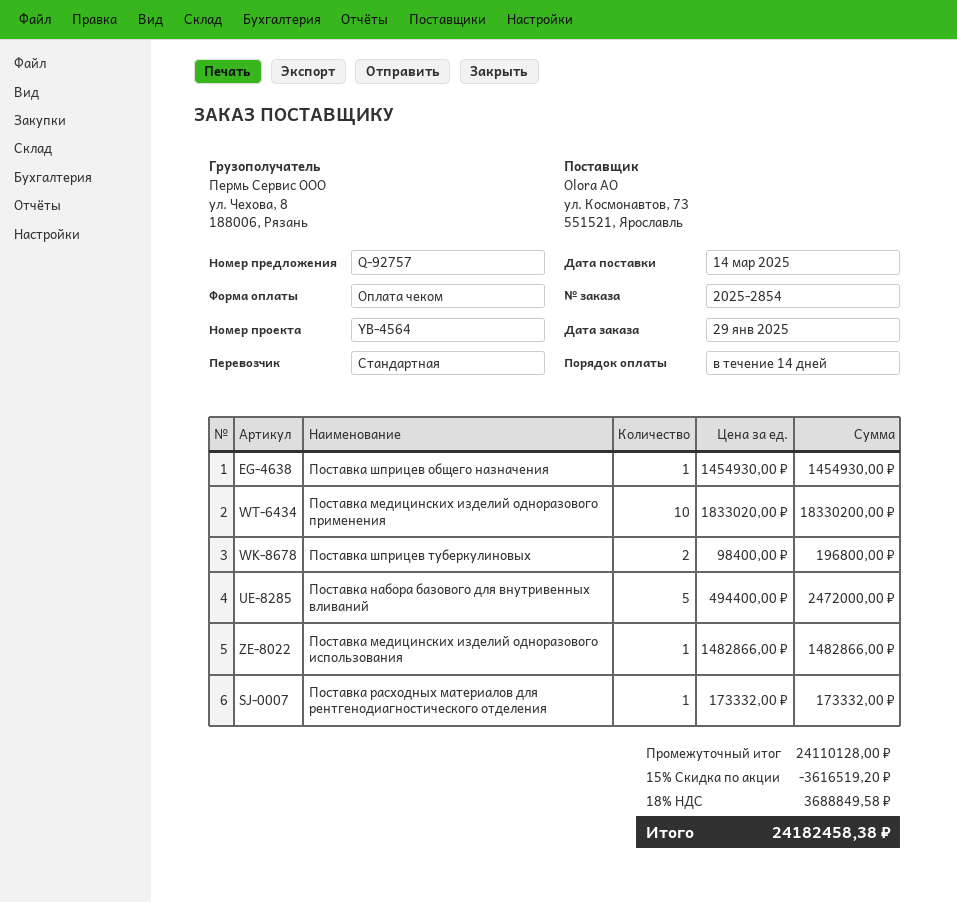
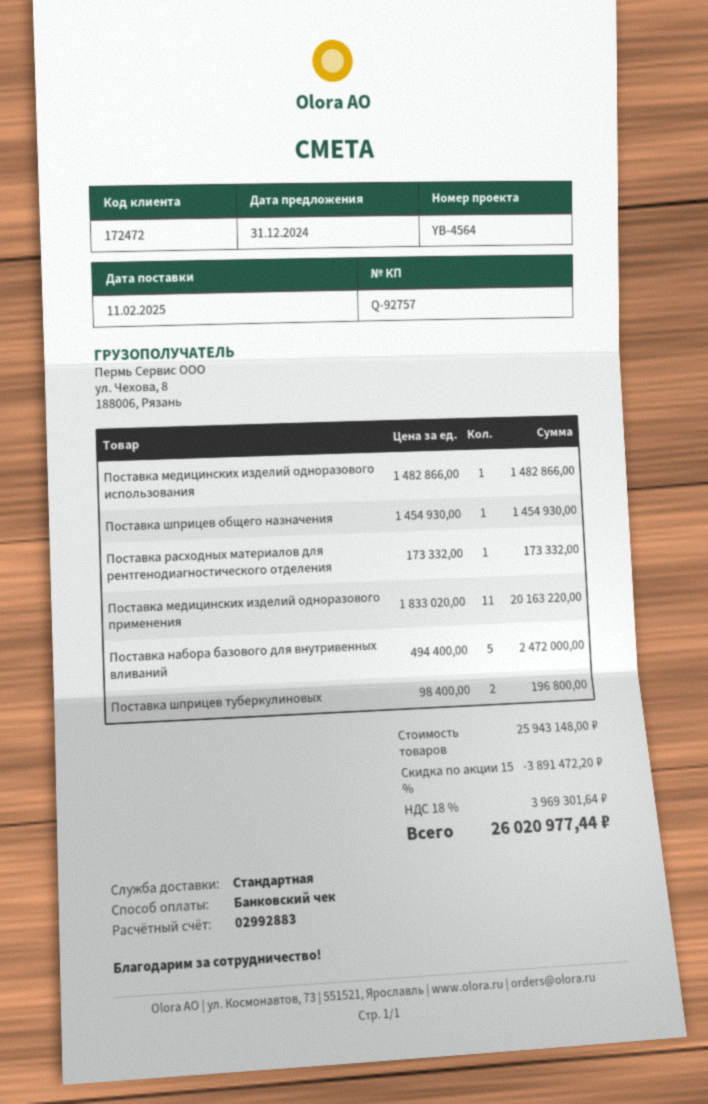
delivery date: 2025-03-14 -> 2025-02-11
Поставка медицинских изделий одноразового применения: 10 x 1833020.00 = 18330200.00 -> 11 x 1833020.00 = 20163220.00
subtotal: 24110128.00 -> 25943148.00
discount: 15% = 3616519.20 -> 15% = 3891472.20
tax: 18% = 3688849.58 -> 18% = 3969301.64
total: 24182458.38 -> 26020977.44

